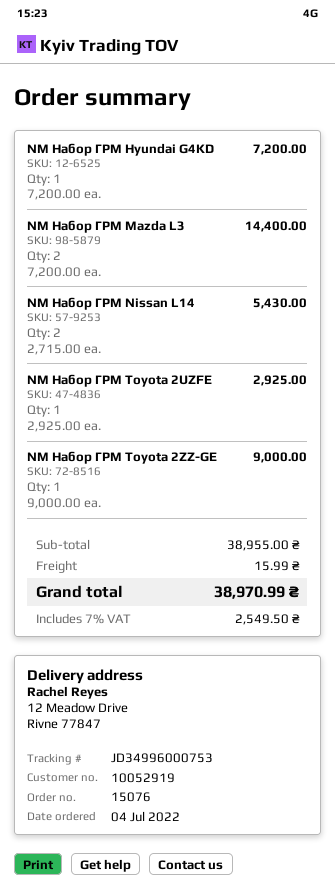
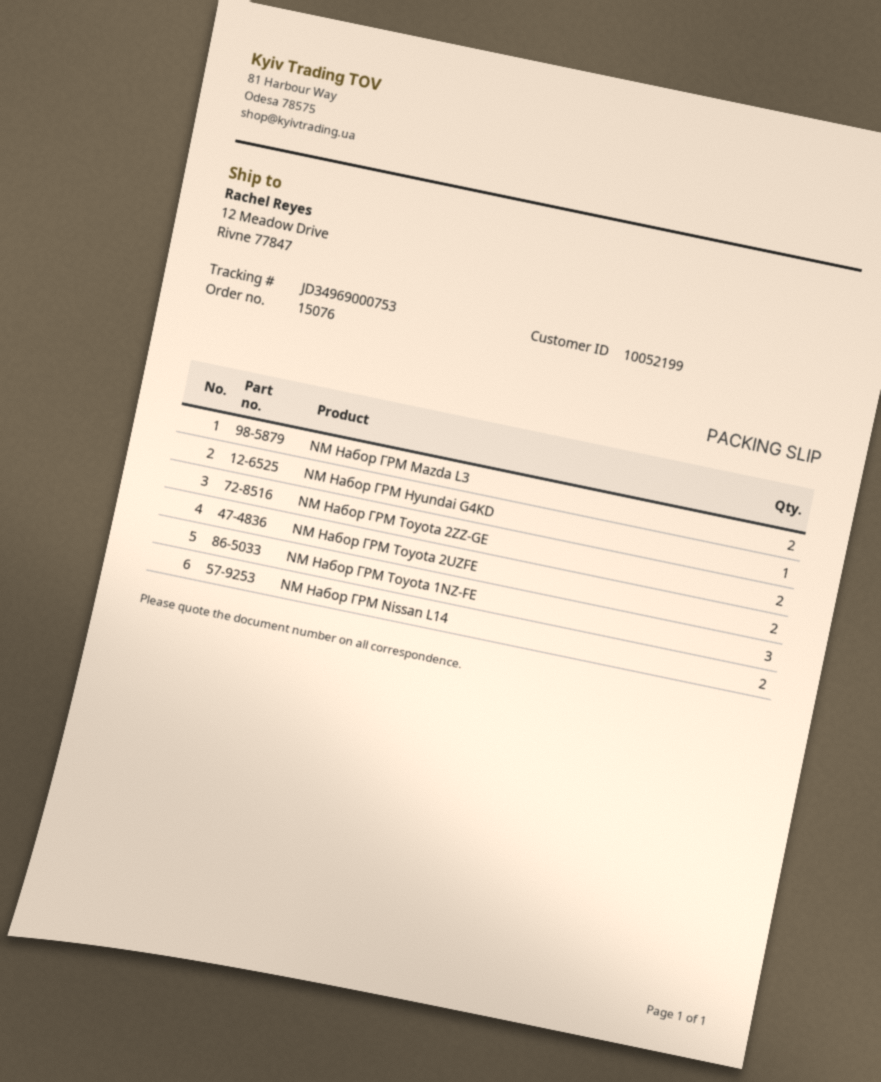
customer number: 10052919 -> 10052199
tracking number: JD34996000753 -> JD34969000753
NM Набор ГРМ Toyota 2UZFE: 1 -> 2
NM Набор ГРМ Toyota 2ZZ-GE: 1 -> 2
NM Набор ГРМ Toyota 1NZ-FE: none -> 3

